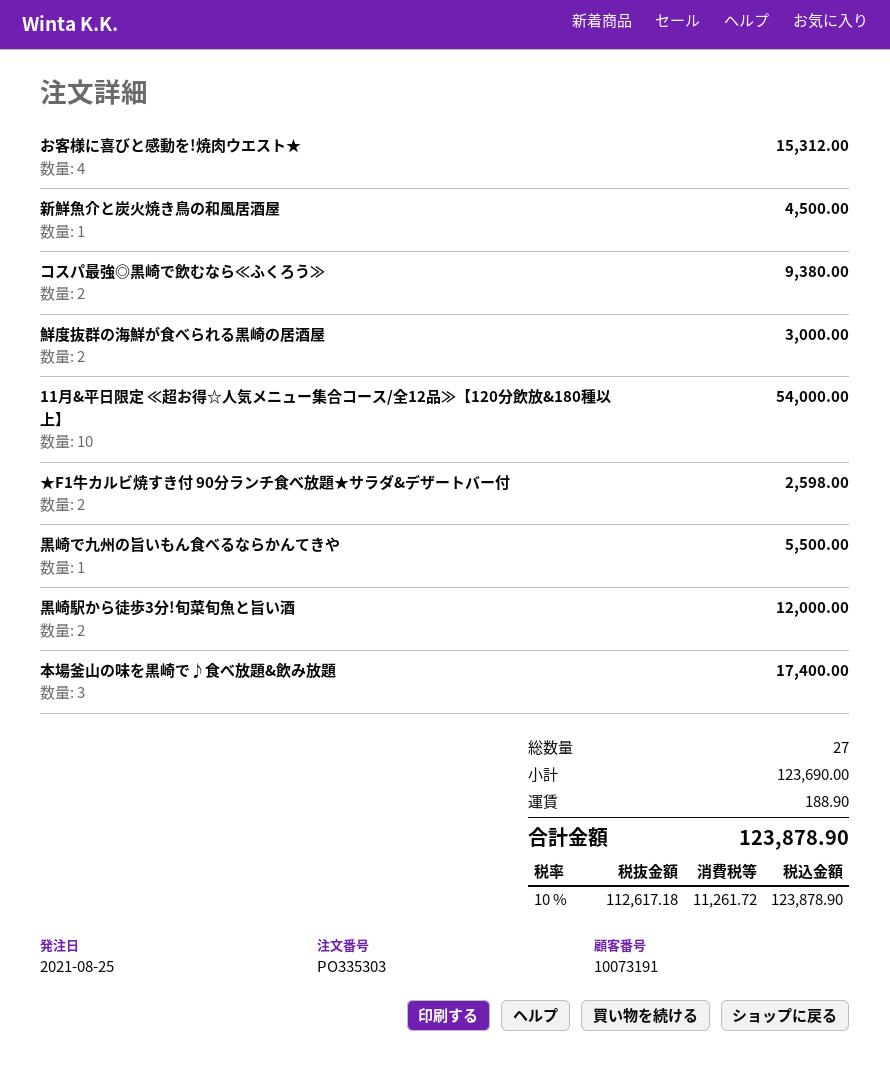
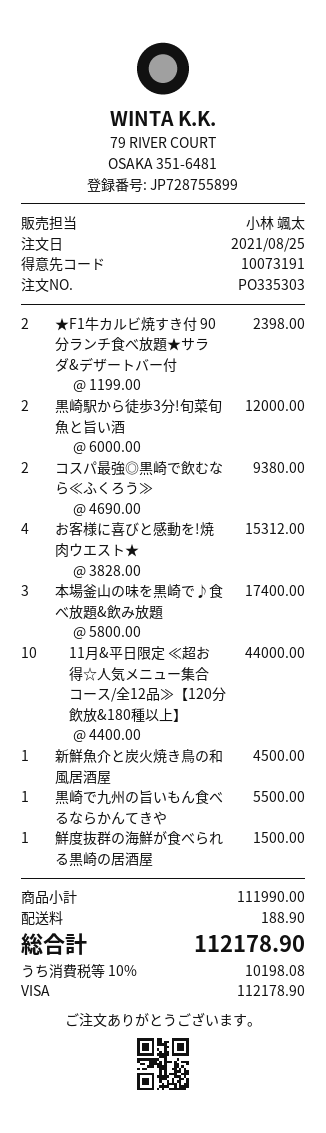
鮮度抜群の海鮮が食べられる黒崎の居酒屋: 2 for 3000.00 -> 1 for 1500.00
11月&平日限定 ≪超お得☆人気メニュー集合コース/全12品≫【120分飲放&180種以上】: 10 for 54000.00 -> 10 for 44000.00
★F1牛カルビ焼すき付 90分ランチ食べ放題★サラダ&デザートバー付: 2 for 2598.00 -> 2 for 2398.00
subtotal: 123690.00 -> 111990.00
tax: 10% = 11261.72 -> 10% = 10198.08
total: 123878.90 -> 112178.90

